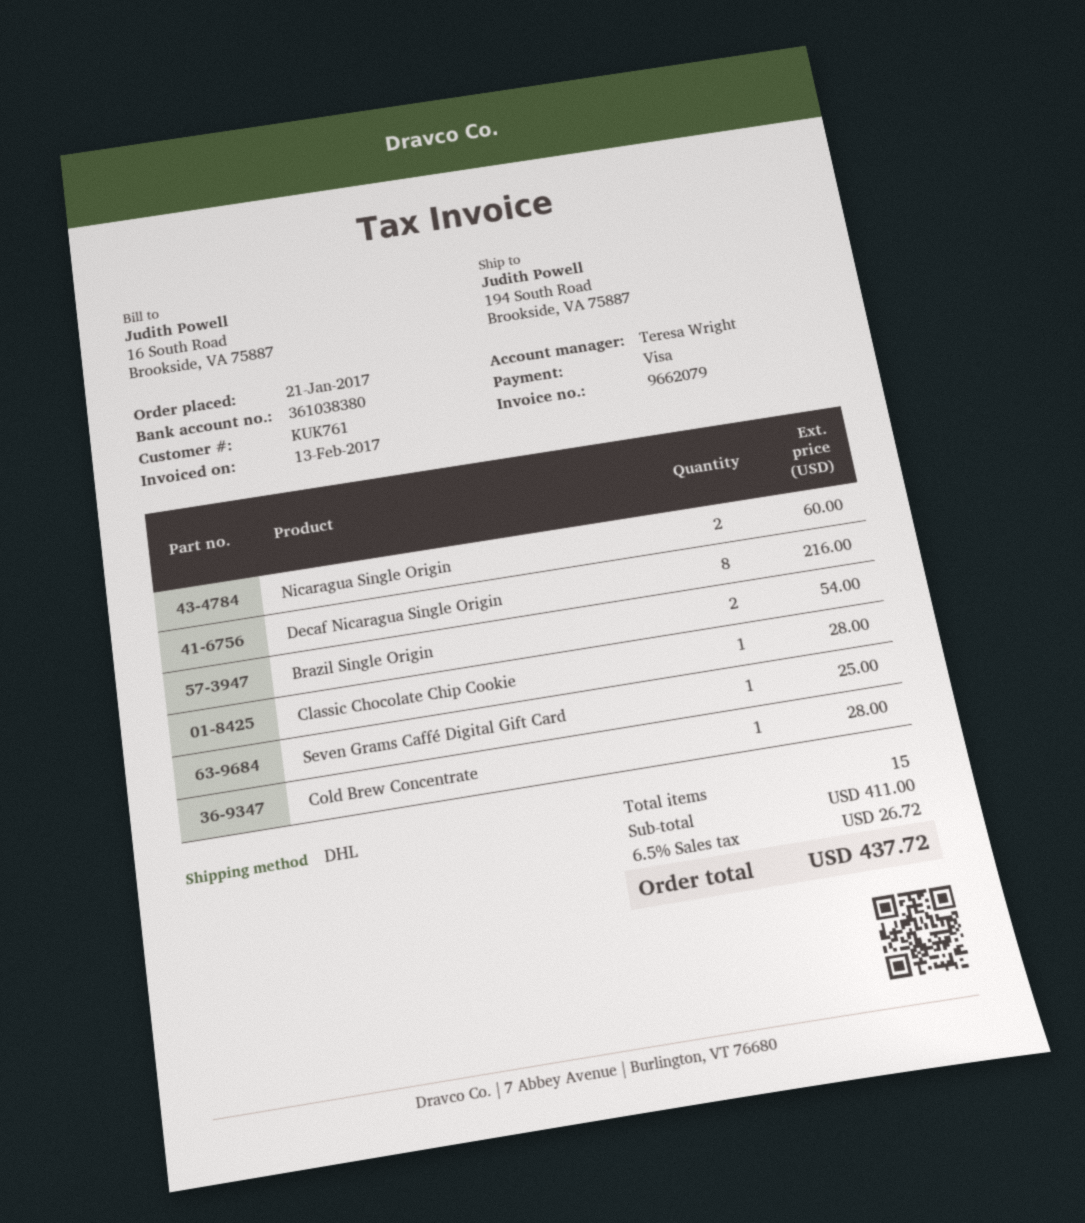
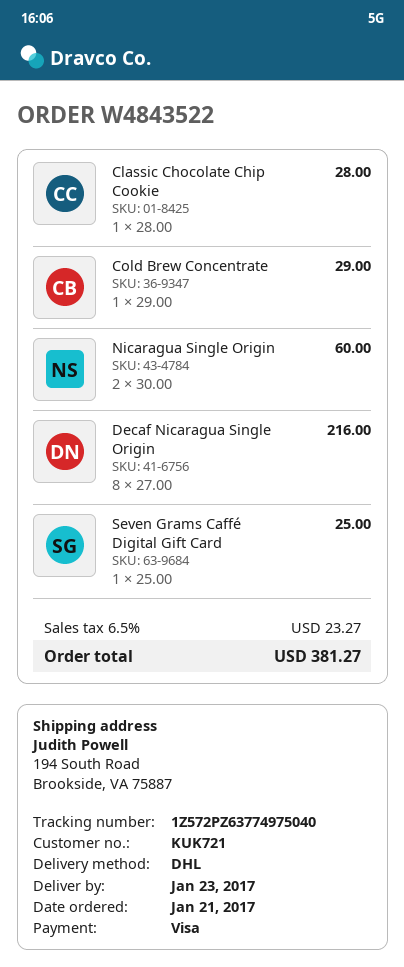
customer number: KUK761 -> KUK721
Brazil Single Origin: 2 for 54.00 -> none
Cold Brew Concentrate: 1 for 28.00 -> 1 for 29.00
tax: 6.5% = 26.72 -> 6.5% = 23.27
total: 437.72 -> 381.27

